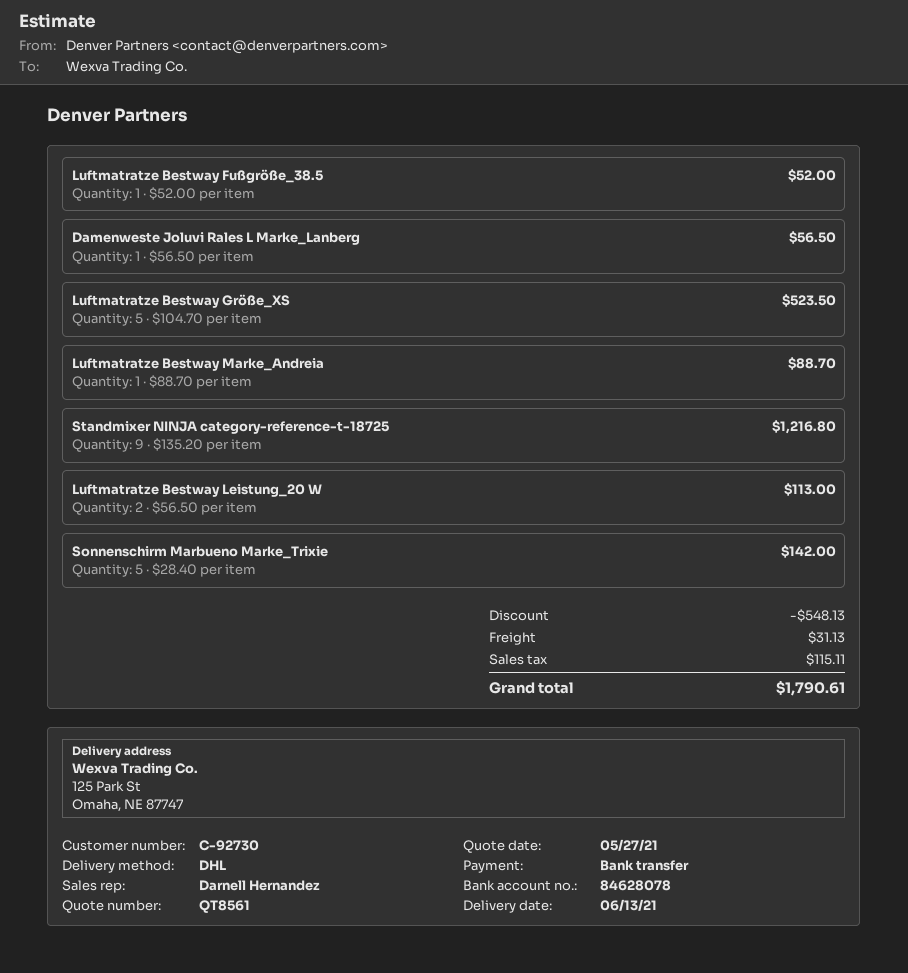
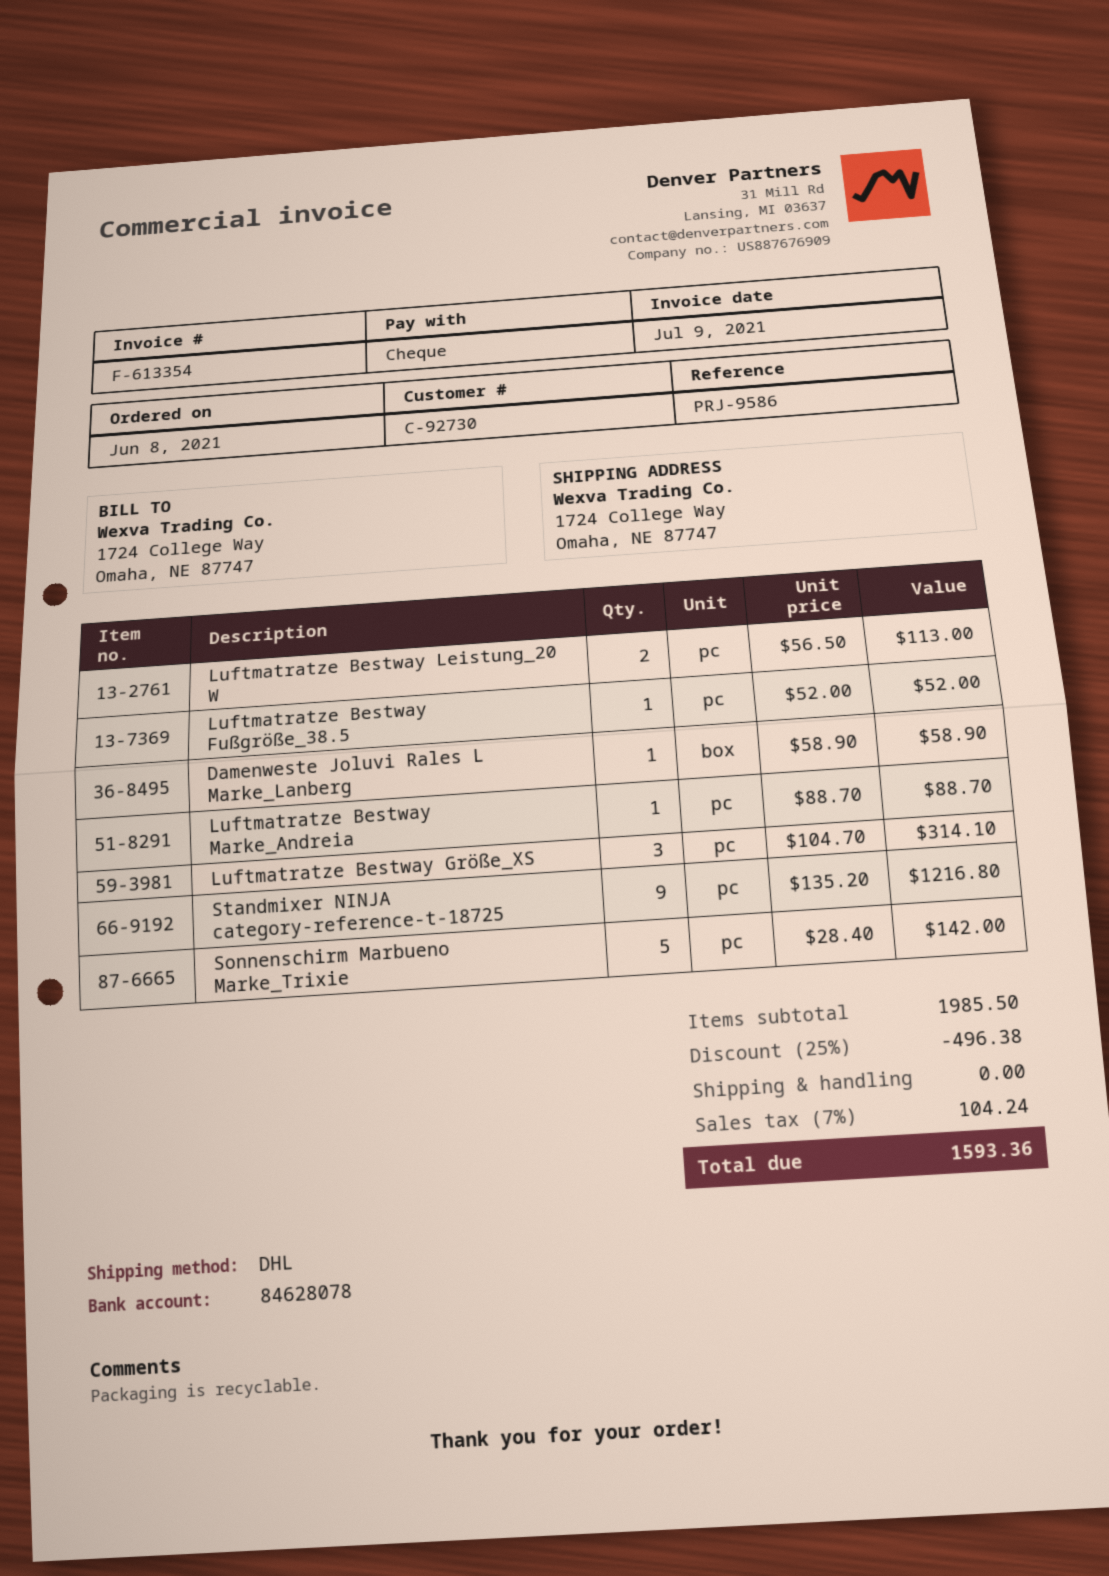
payment method: bank transfer -> cheque
ship to: 125 Park St, Omaha, NE 87747 -> 1724 College Way, Omaha, NE 87747
Damenweste Joluvi Rales L Marke_Lanberg: 1 x 56.50 = 56.50 -> 1 x 58.90 = 58.90
Luftmatratze Bestway Größe_XS: 5 x 104.70 = 523.50 -> 3 x 104.70 = 314.10
discount: 548.13 -> 496.38
shipping: 31.13 -> 0.00
tax: 115.11 -> 104.24
total: 1790.61 -> 1593.36

